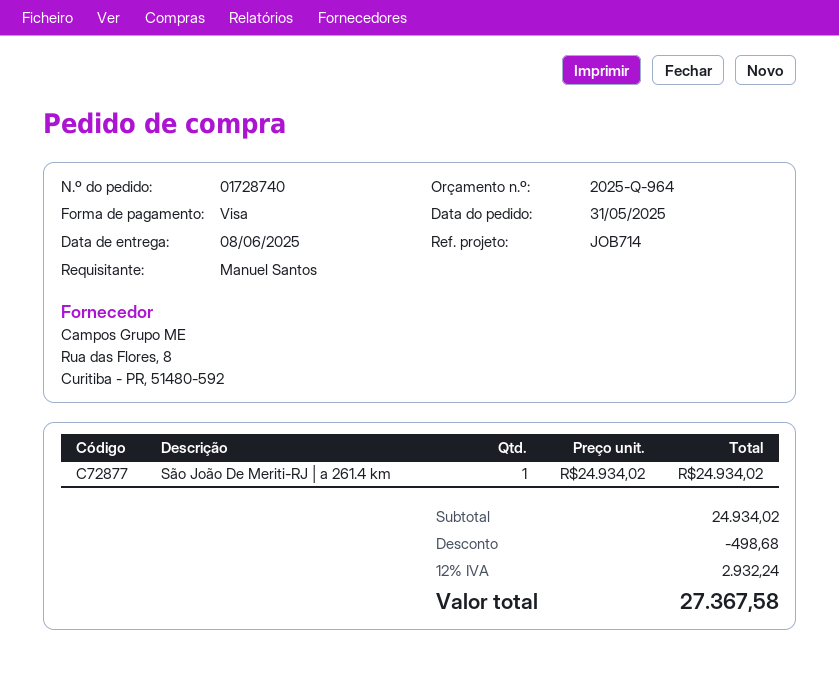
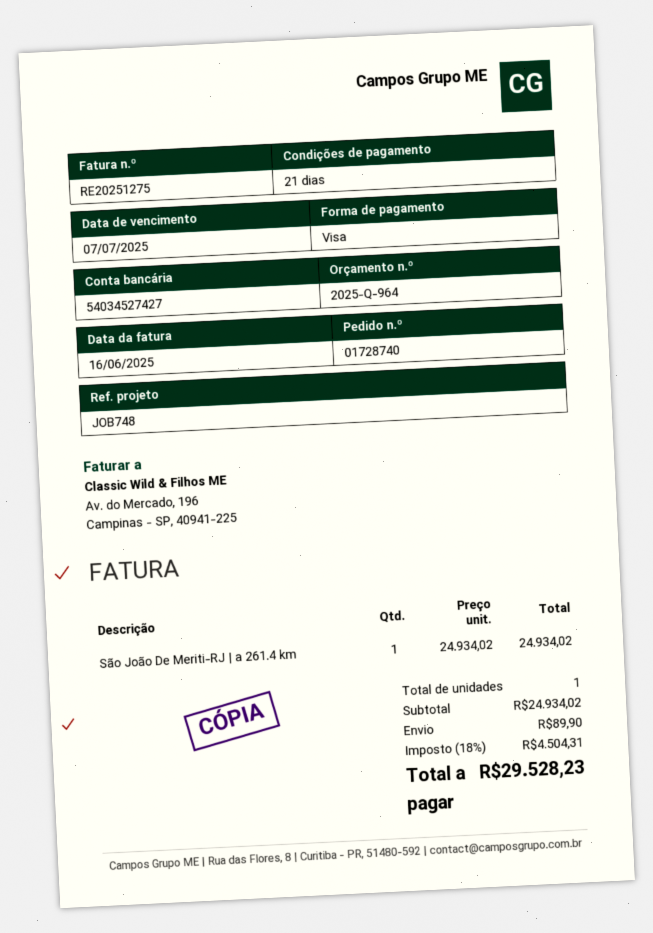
reference: JOB714 -> JOB748
discount: 498.68 -> none
shipping: none -> 89.90
tax: 12% = 2932.24 -> 18% = 4504.31
total: 27367.58 -> 29528.23

